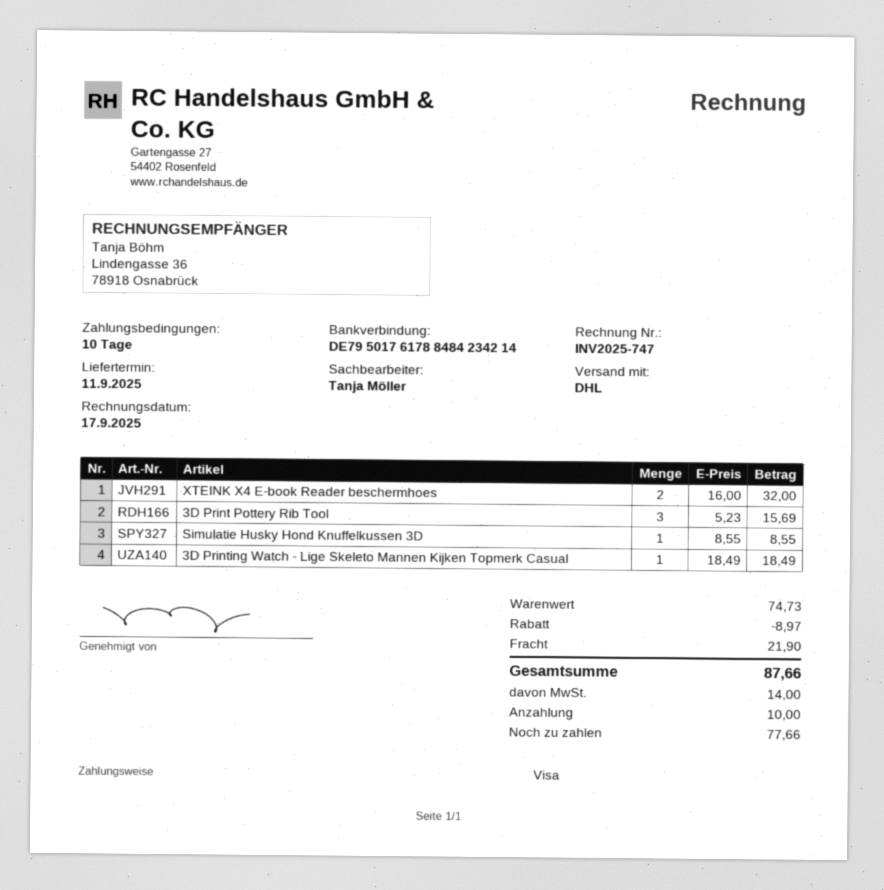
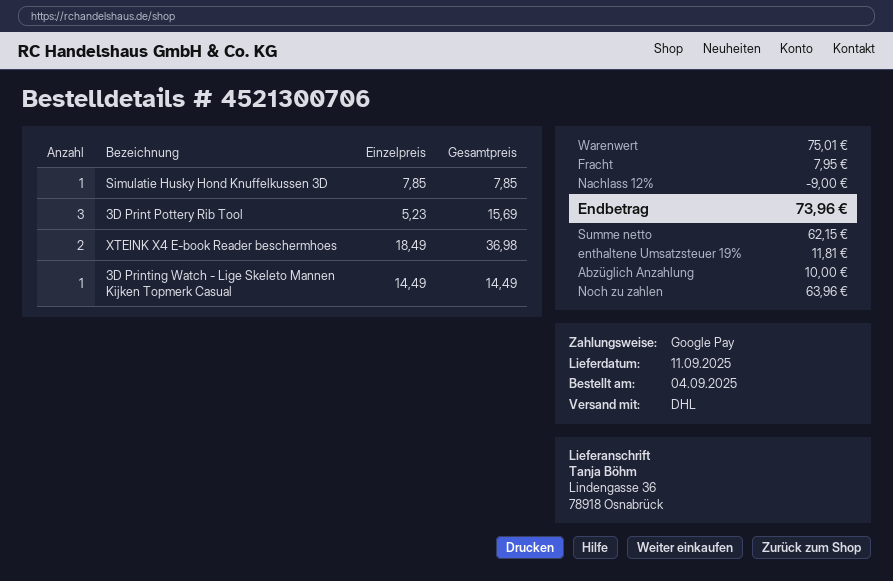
payment method: Visa -> Google Pay
XTEINK X4 E-book Reader beschermhoes: 2 x 16.00 = 32.00 -> 2 x 18.49 = 36.98
Simulatie Husky Hond Knuffelkussen 3D: 1 x 8.55 = 8.55 -> 1 x 7.85 = 7.85
3D Printing Watch - Lige Skeleto Mannen Kijken Topmerk Casual: 1 x 18.49 = 18.49 -> 1 x 14.49 = 14.49
subtotal: 74.73 -> 75.01
discount: 8.97 -> 9.00
shipping: 21.90 -> 7.95
tax: 14.00 -> 11.81
total: 87.66 -> 73.96
balance: 77.66 -> 63.96

